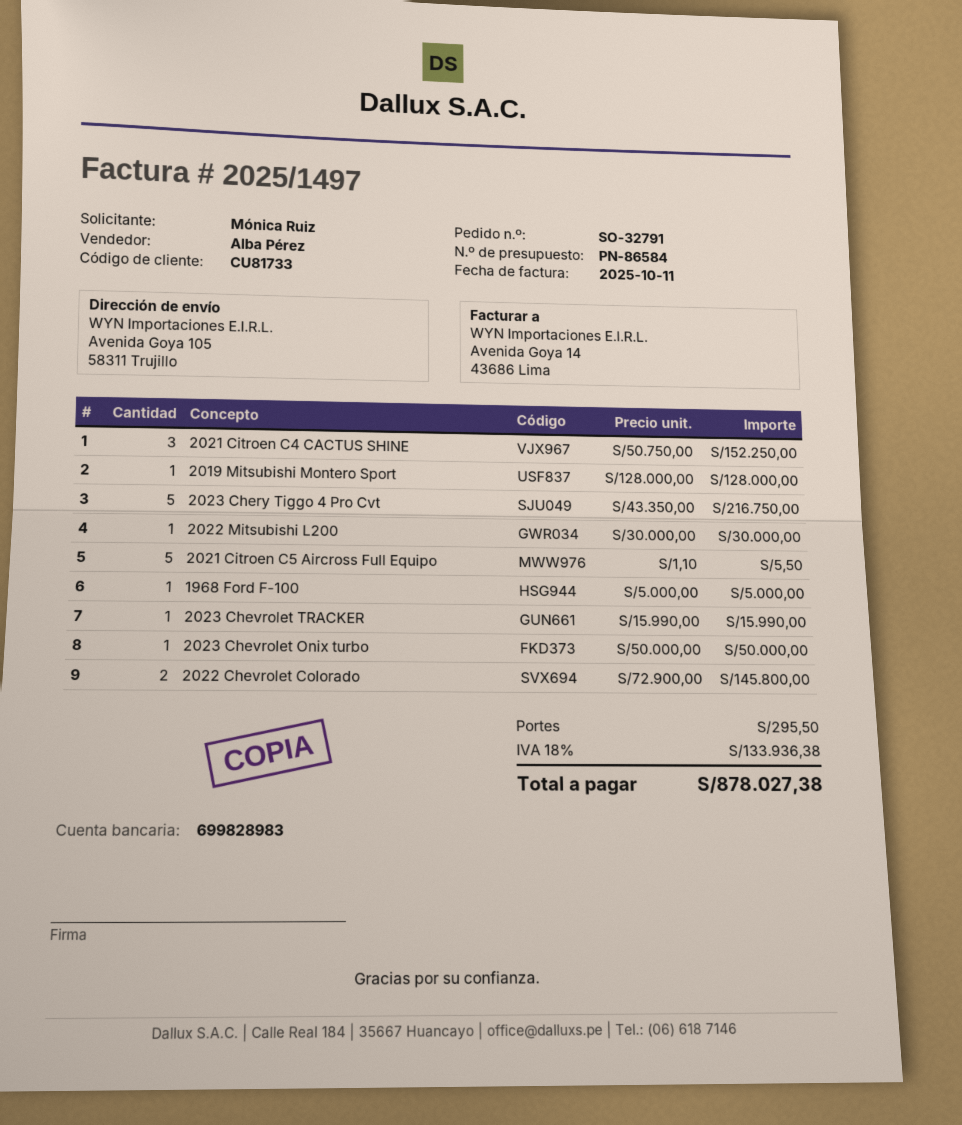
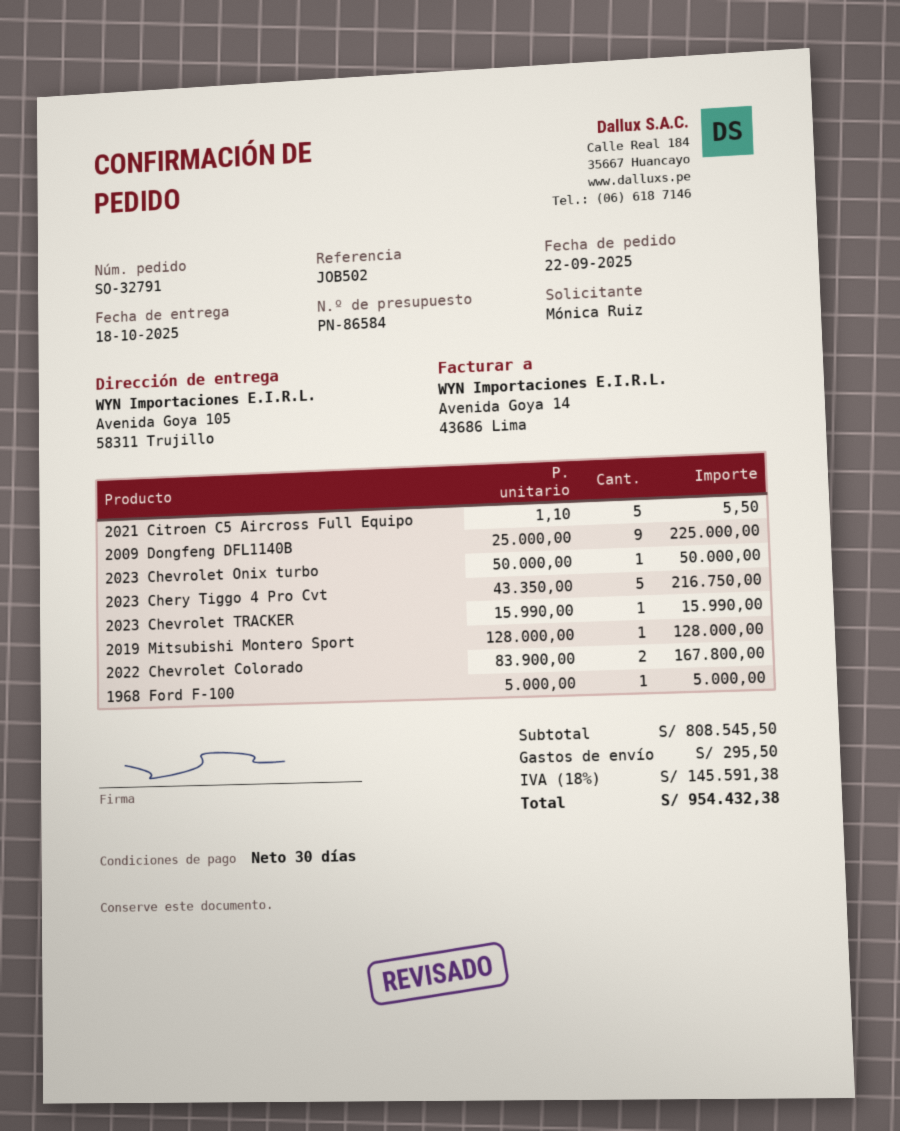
2021 Citroen C4 CACTUS SHINE: 3 x 50750.00 = 152250.00 -> none
2022 Mitsubishi L200: 1 x 30000.00 = 30000.00 -> none
2022 Chevrolet Colorado: 2 x 72900.00 = 145800.00 -> 2 x 83900.00 = 167800.00
2009 Dongfeng DFL1140B: none -> 9 x 25000.00 = 225000.00
tax: 18% = 133936.38 -> 18% = 145591.38
total: 878027.38 -> 954432.38

